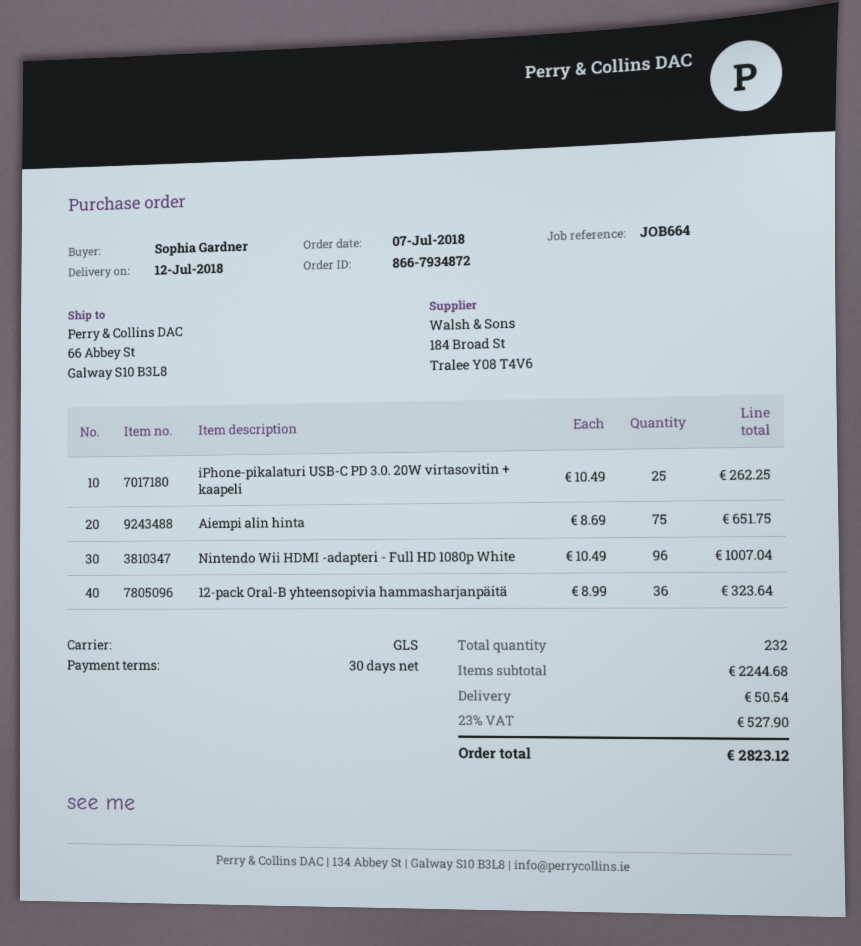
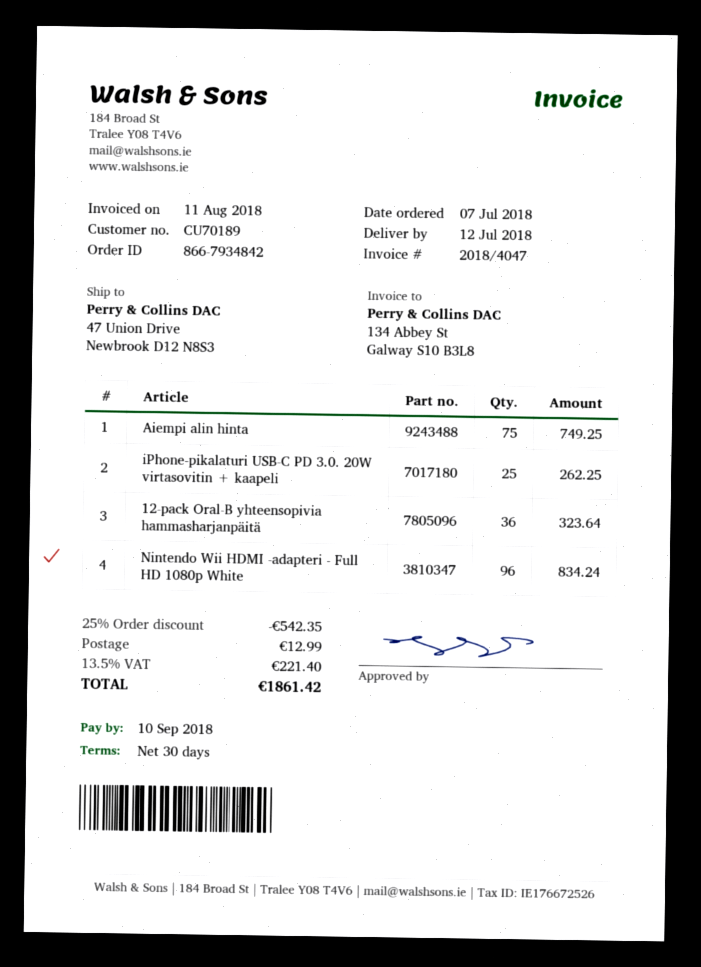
order number: 866-7934872 -> 866-7934842
ship to: 66 Abbey St, Galway S10 B3L8 -> 47 Union Drive, Newbrook D12 N8S3
Aiempi alin hinta: 75 for 651.75 -> 75 for 749.25
Nintendo Wii HDMI -adapteri - Full HD 1080p White: 96 for 1007.04 -> 96 for 834.24
discount: none -> 25% = 542.35
shipping: 50.54 -> 12.99
tax: 23% = 527.90 -> 13.5% = 221.40
total: 2823.12 -> 1861.42

